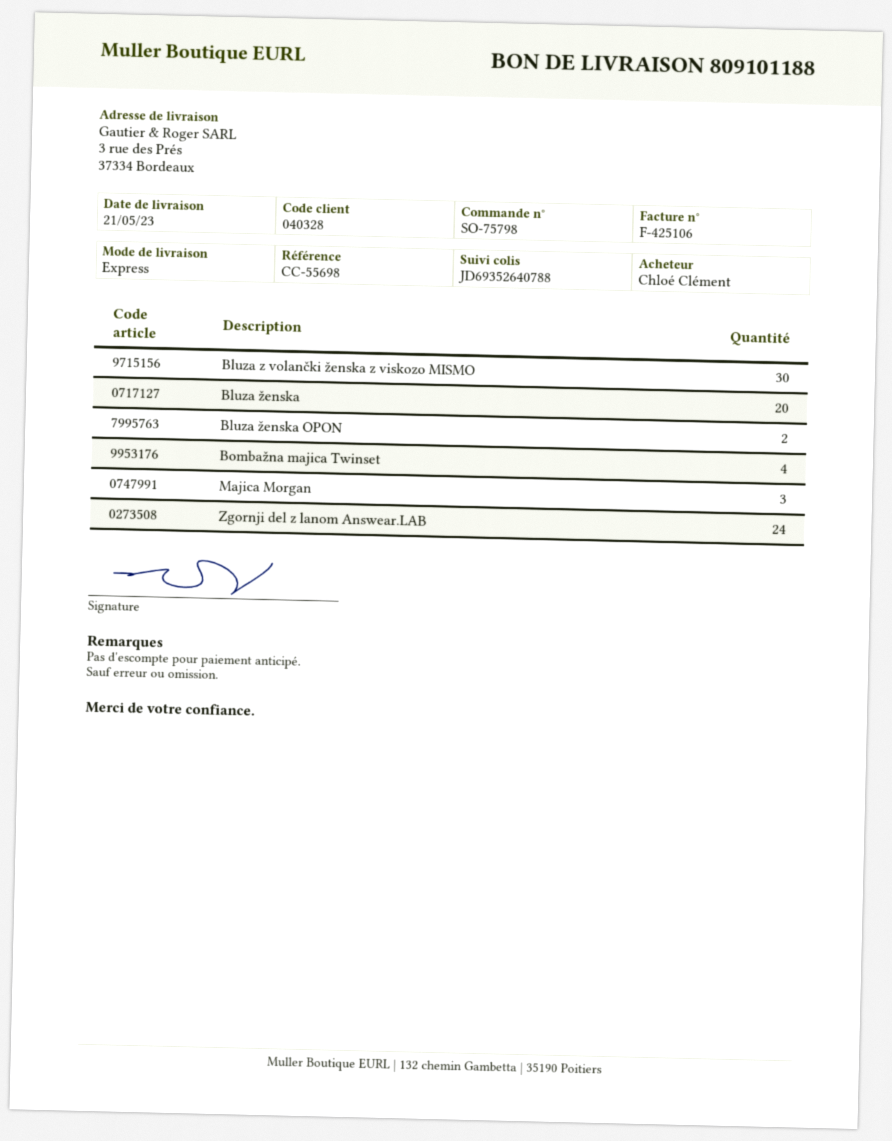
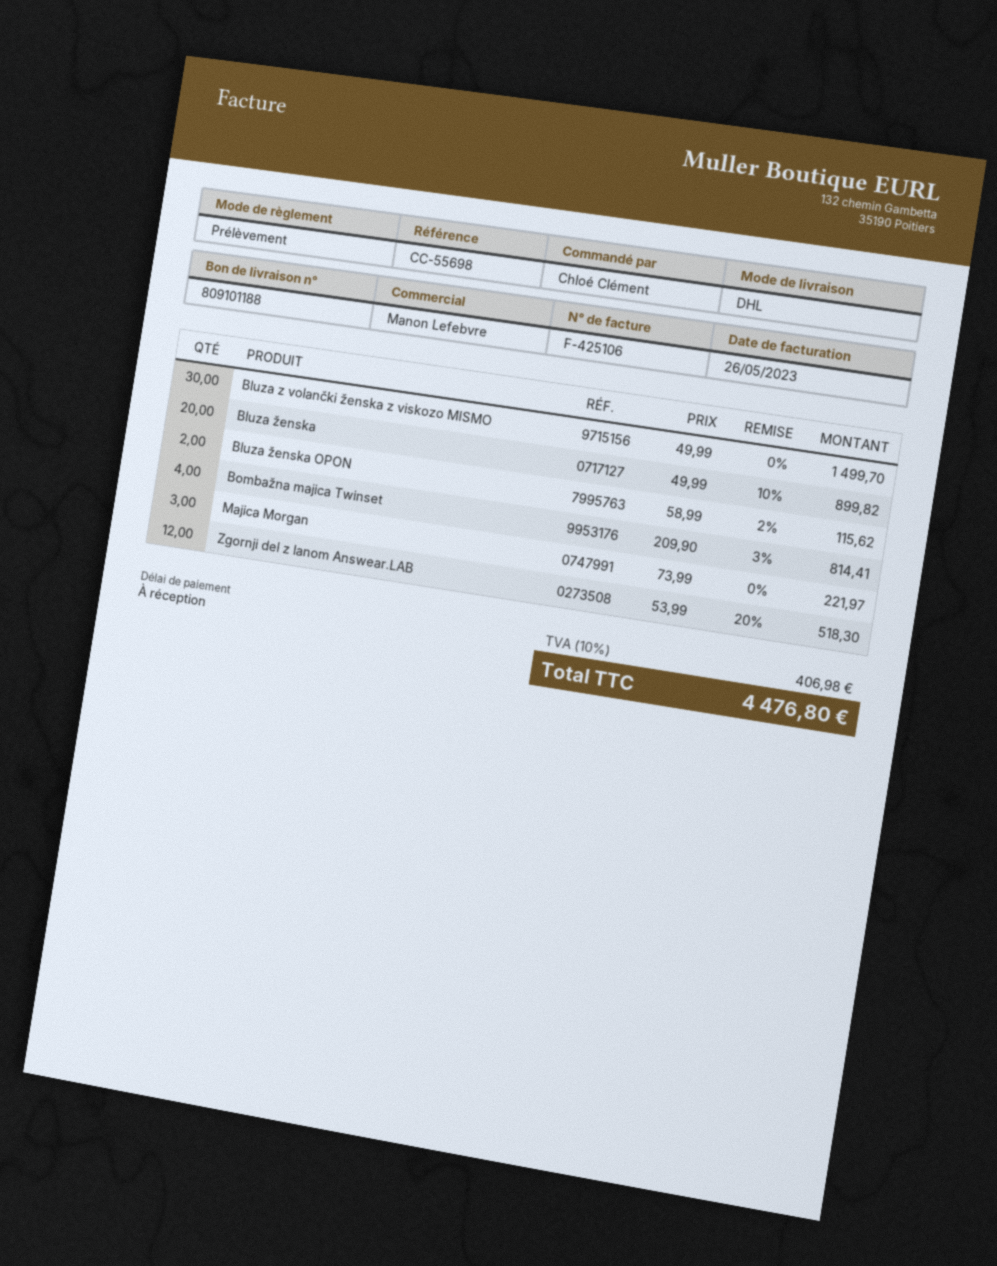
shipping method: express -> DHL
Zgornji del z lanom Answear.LAB: 24 -> 12

